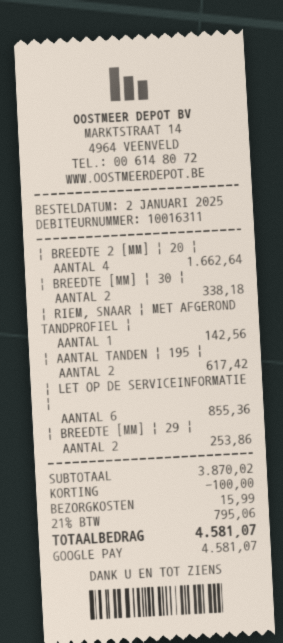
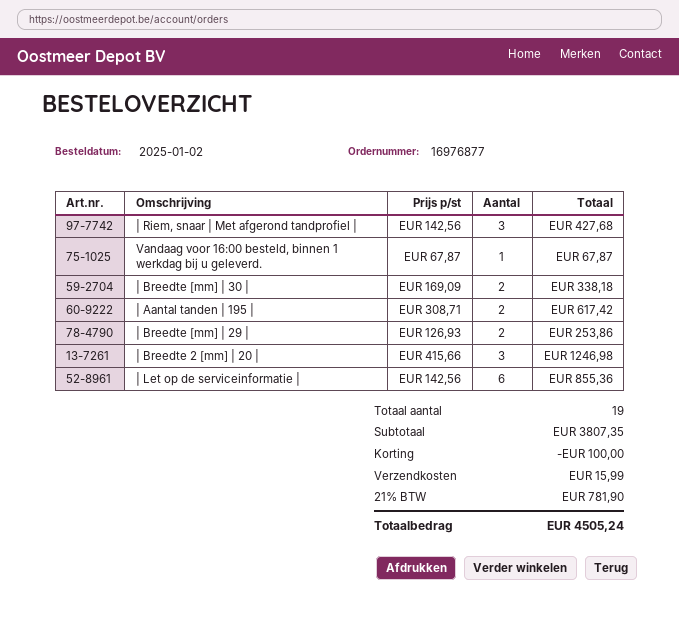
| BREEDTE 2 [MM] | 20 |: 4 for 1662.64 -> 3 for 1246.98
| RIEM, SNAAR | MET AFGEROND TANDPROFIEL |: 1 for 142.56 -> 3 for 427.68
Vandaag voor 16:00 besteld, binnen 1 werkdag bij u geleverd.: none -> 1 for 67.87
subtotal: 3870.02 -> 3807.35
tax: 21% = 795.06 -> 21% = 781.90
total: 4581.07 -> 4505.24

